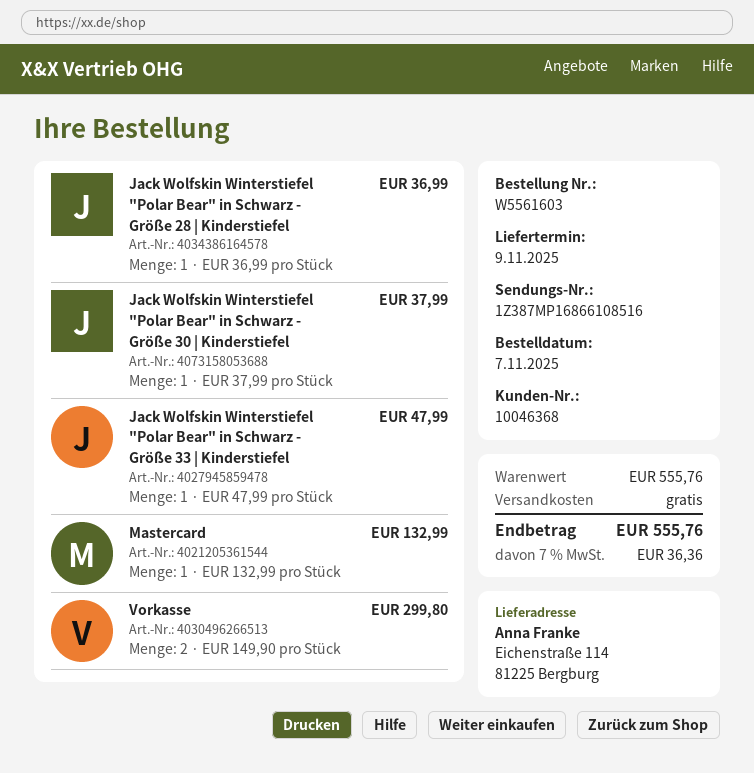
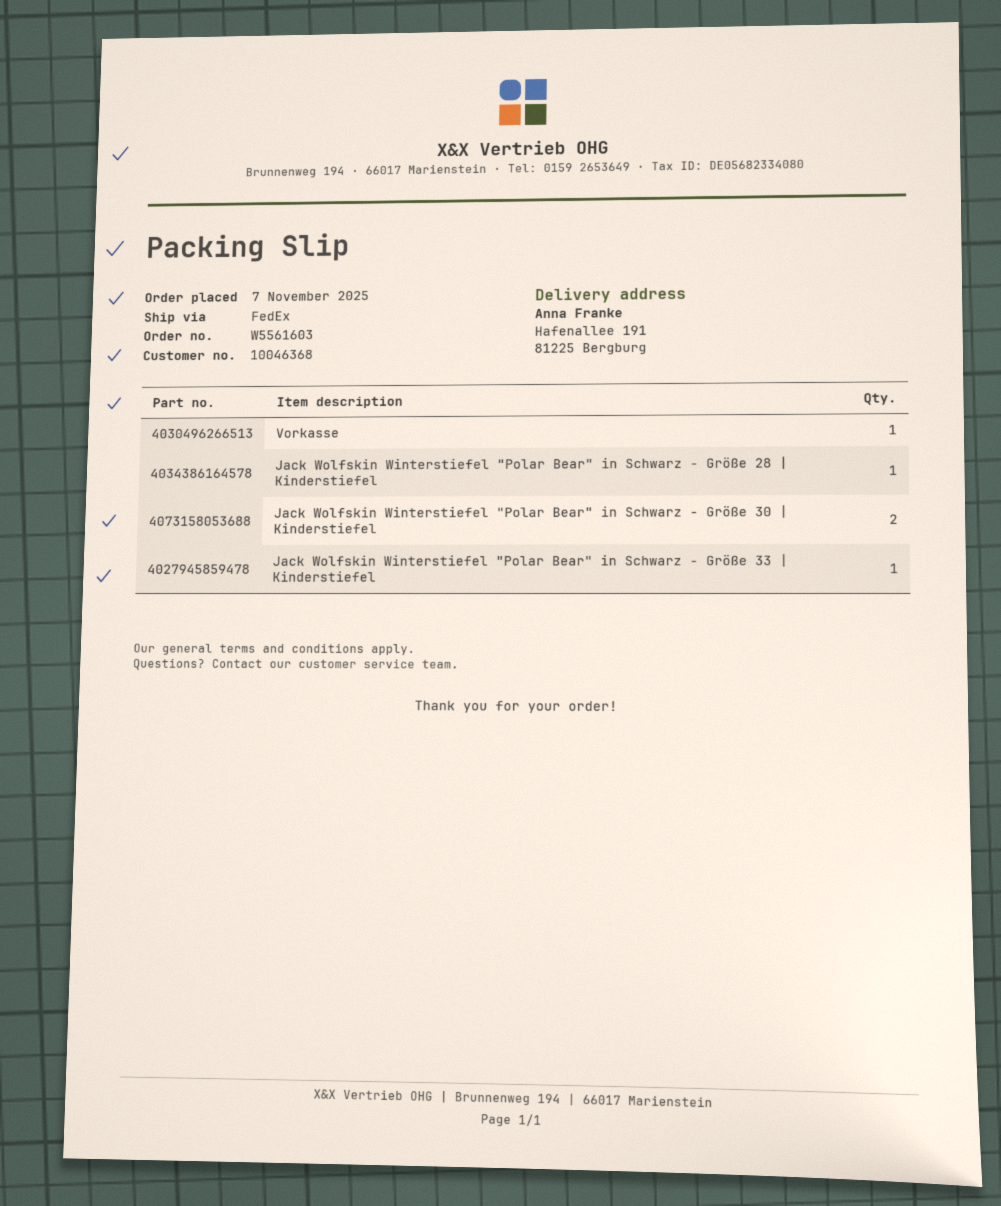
ship to: Eichenstraße 114, 81225 Bergburg -> Hafenallee 191, 81225 Bergburg
Jack Wolfskin Winterstiefel "Polar Bear" in Schwarz - Größe 30 | Kinderstiefel: 1 -> 2
Mastercard: 1 -> none
Vorkasse: 2 -> 1

